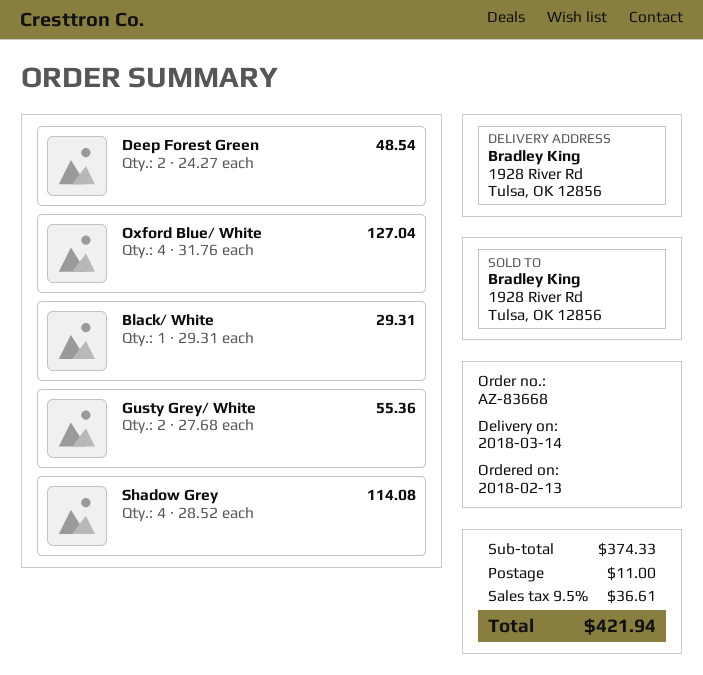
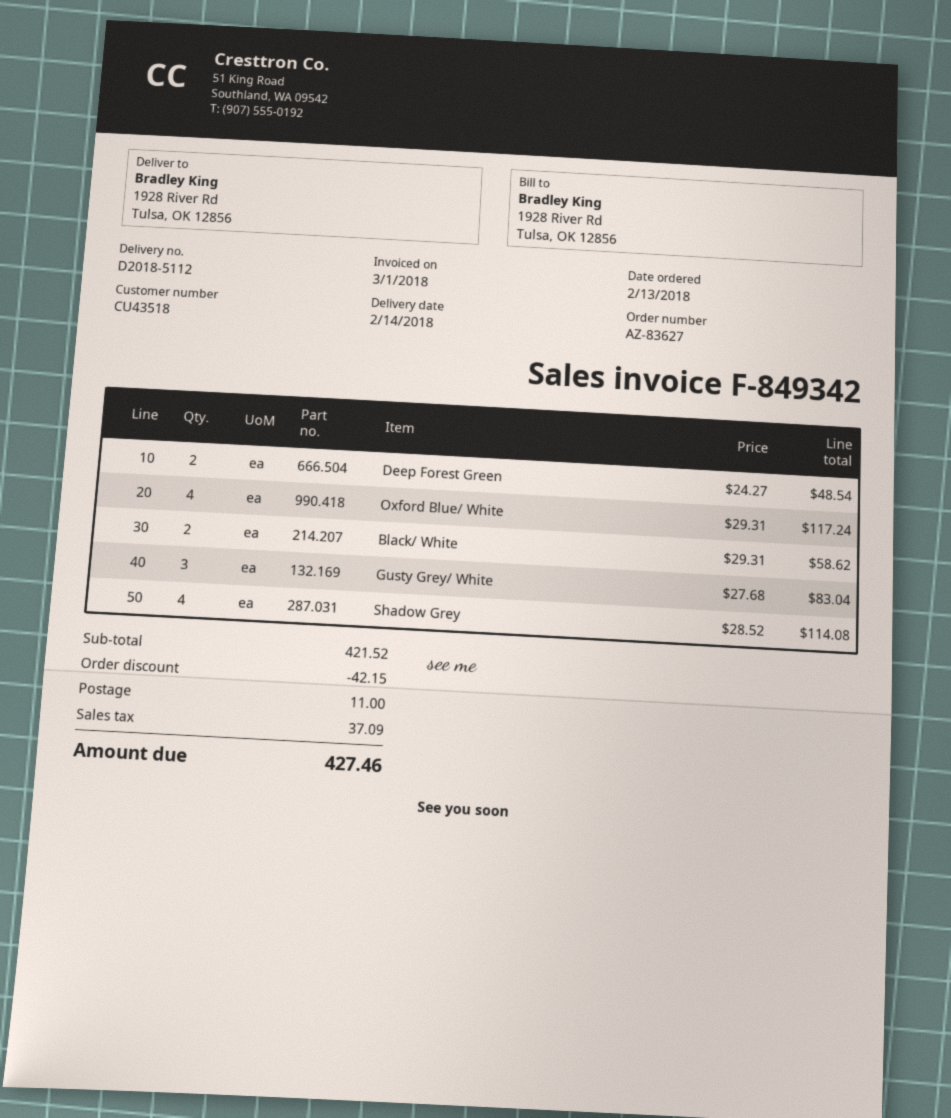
order number: AZ-83668 -> AZ-83627
delivery date: 2018-03-14 -> 2018-02-14
Oxford Blue/ White: 4 x 31.76 = 127.04 -> 4 x 29.31 = 117.24
Black/ White: 1 x 29.31 = 29.31 -> 2 x 29.31 = 58.62
Gusty Grey/ White: 2 x 27.68 = 55.36 -> 3 x 27.68 = 83.04
subtotal: 374.33 -> 421.52
discount: none -> 42.15
tax: 36.61 -> 37.09
total: 421.94 -> 427.46

